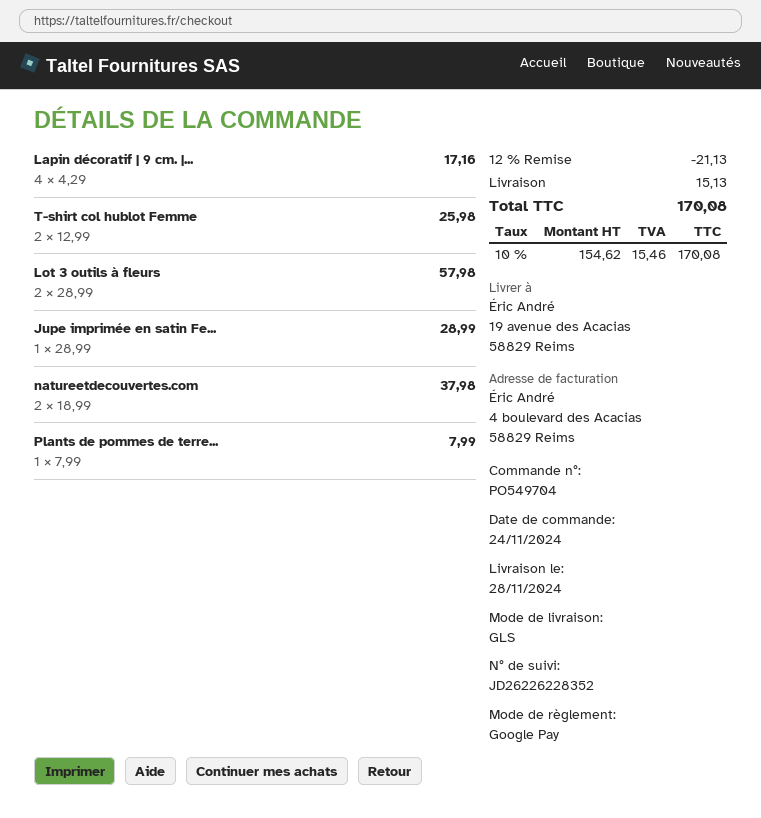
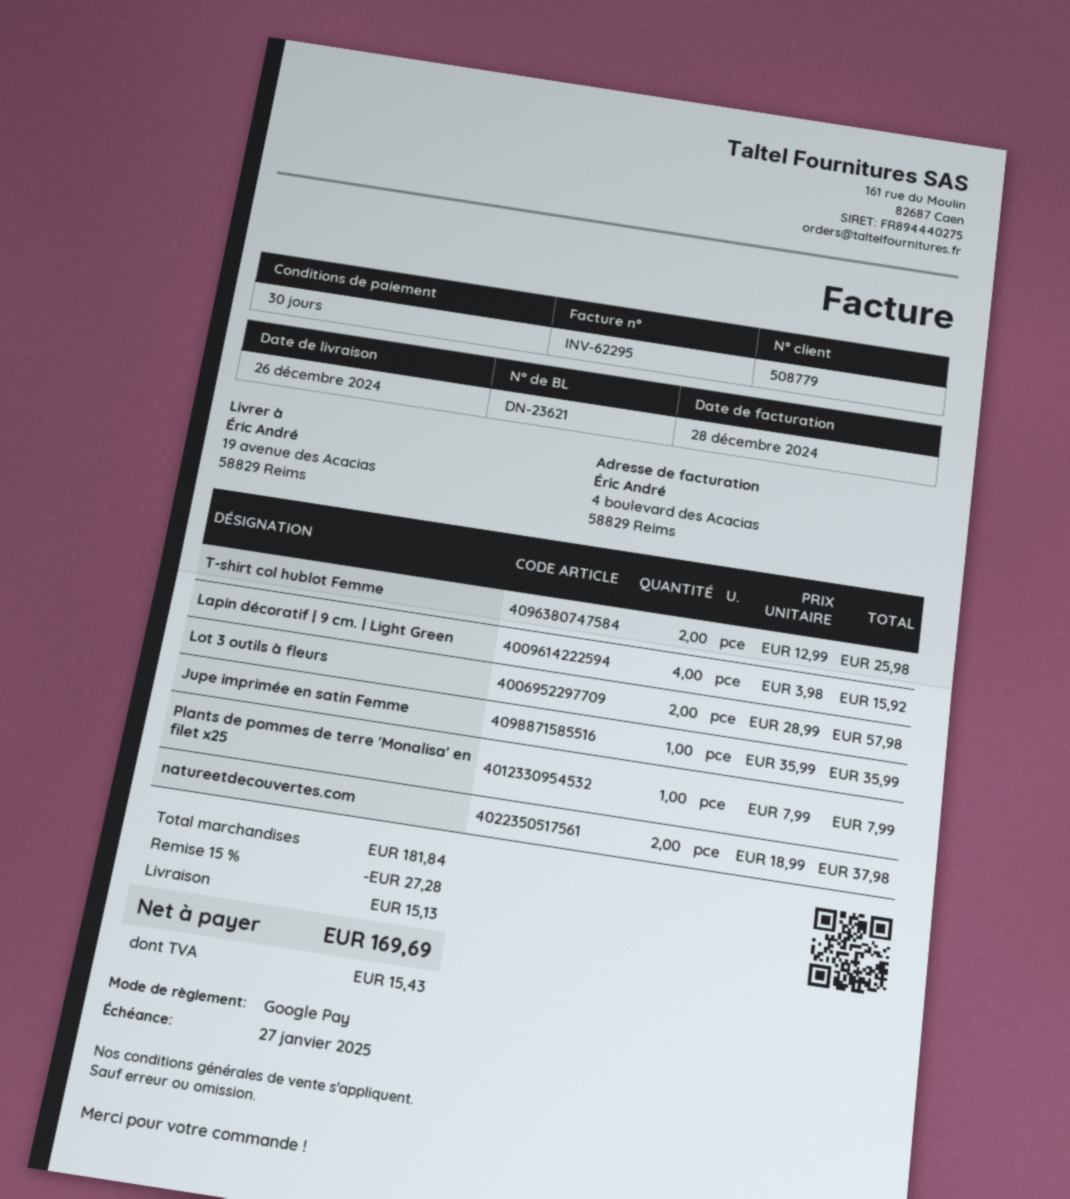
delivery date: 2024-11-28 -> 2024-12-26
Lapin décoratif | 9 cm. |...: 4 x 4.29 = 17.16 -> 4 x 3.98 = 15.92
Jupe imprimée en satin Fe...: 1 x 28.99 = 28.99 -> 1 x 35.99 = 35.99
discount: 12% = 21.13 -> 15% = 27.28
tax: 15.46 -> 15.43
total: 170.08 -> 169.69

